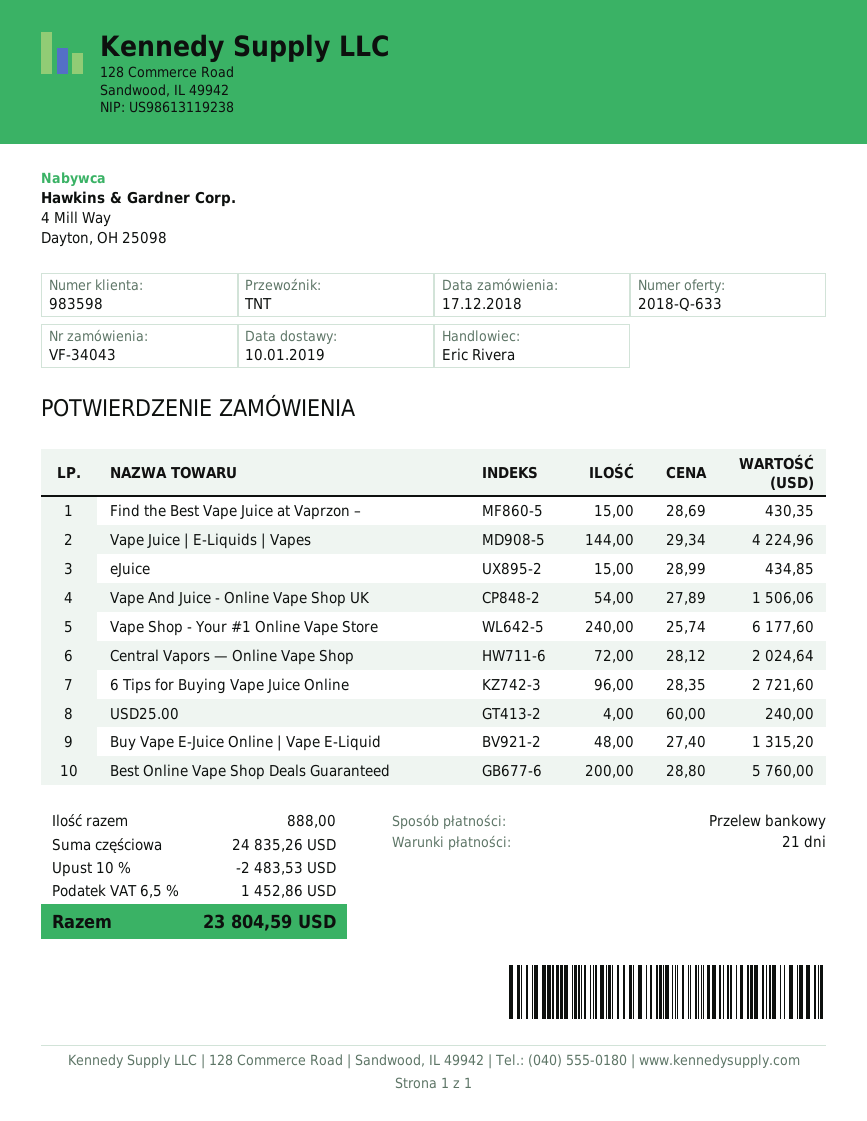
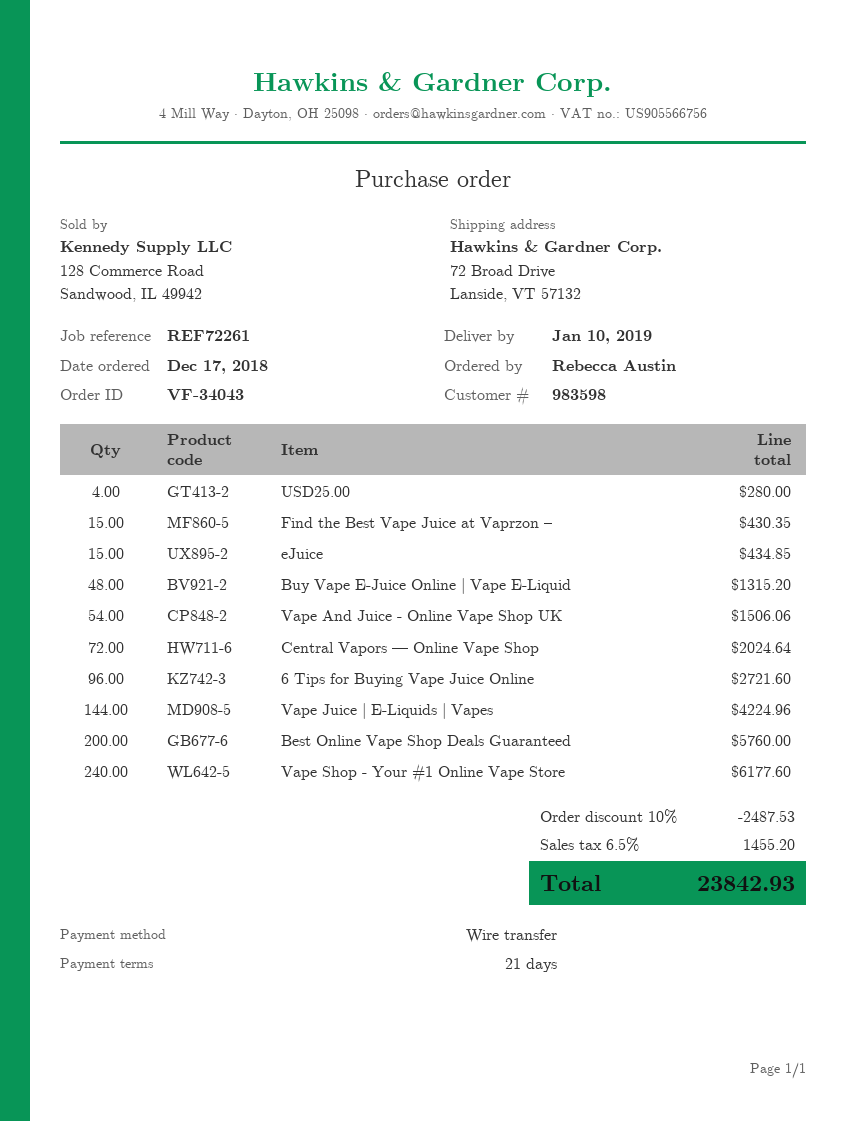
USD25.00: 4 for 240.00 -> 4 for 280.00
discount: 10% = 2483.53 -> 10% = 2487.53
tax: 6.5% = 1452.86 -> 6.5% = 1455.20
total: 23804.59 -> 23842.93

